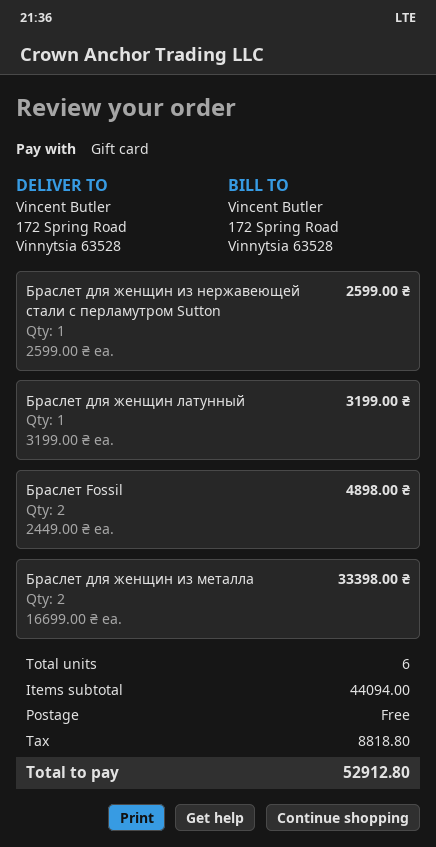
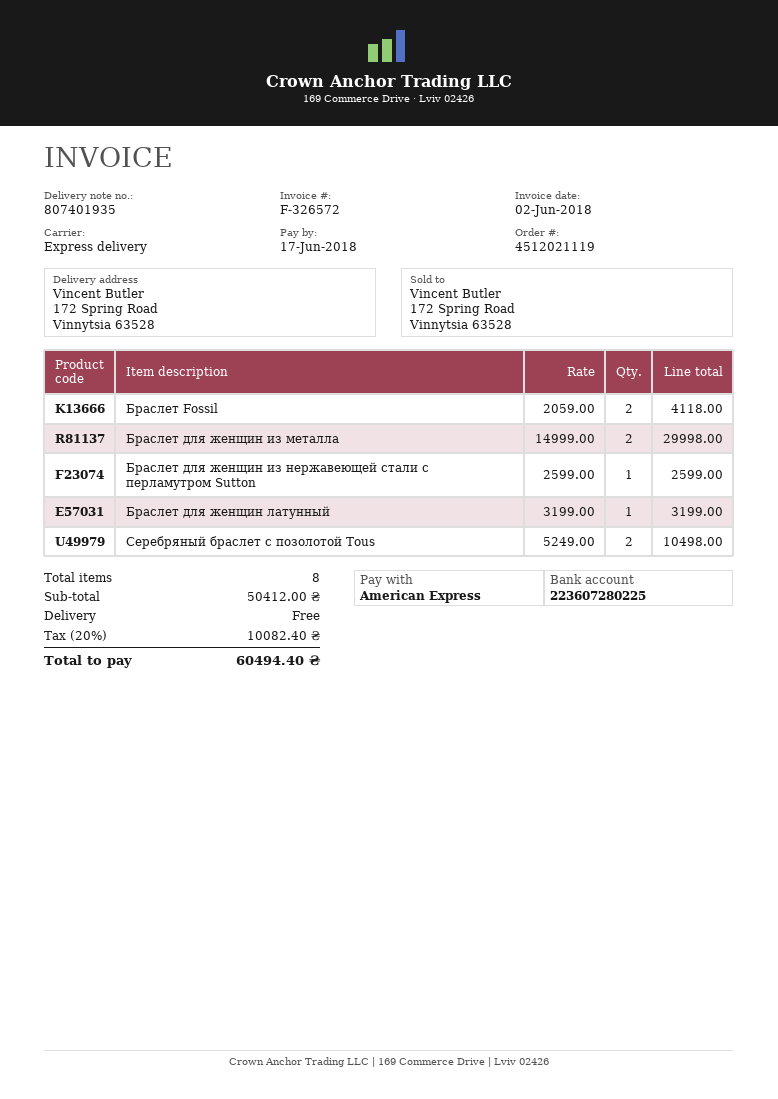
payment method: gift card -> American Express
Браслет Fossil: 2 x 2449.00 = 4898.00 -> 2 x 2059.00 = 4118.00
Браслет для женщин из металла: 2 x 16699.00 = 33398.00 -> 2 x 14999.00 = 29998.00
Серебряный браслет с позолотой Tous: none -> 2 x 5249.00 = 10498.00
total quantity: 6 -> 8
subtotal: 44094.00 -> 50412.00
tax: 8818.80 -> 10082.40
total: 52912.80 -> 60494.40

